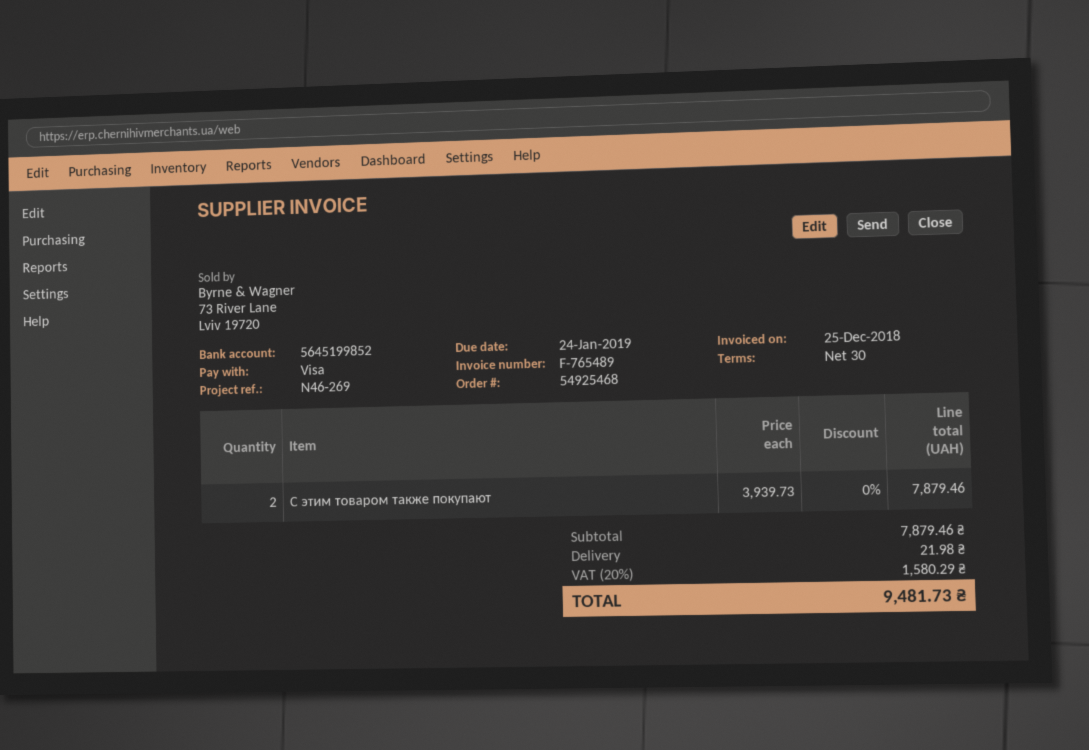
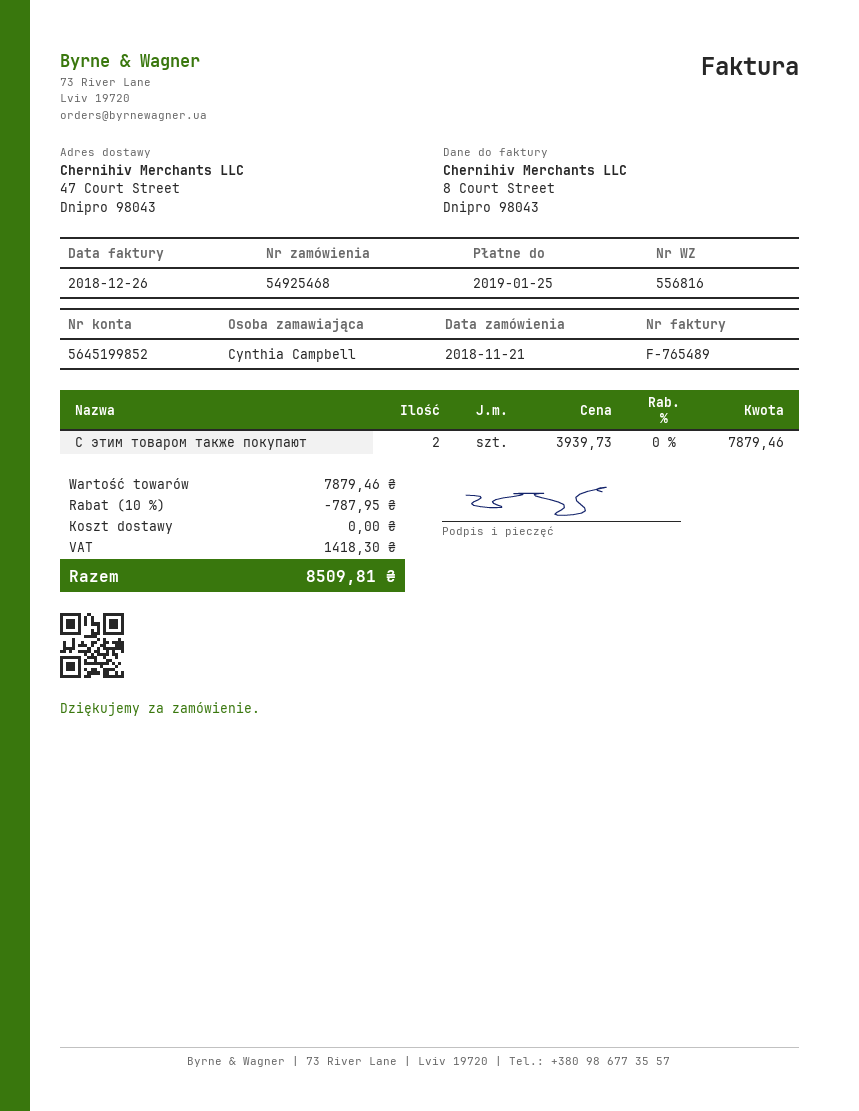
invoice date: 2018-12-25 -> 2018-12-26
due date: 2019-01-24 -> 2019-01-25
discount: none -> 10% = 787.95
shipping: 21.98 -> 0.00
tax: 1580.29 -> 1418.30
total: 9481.73 -> 8509.81

